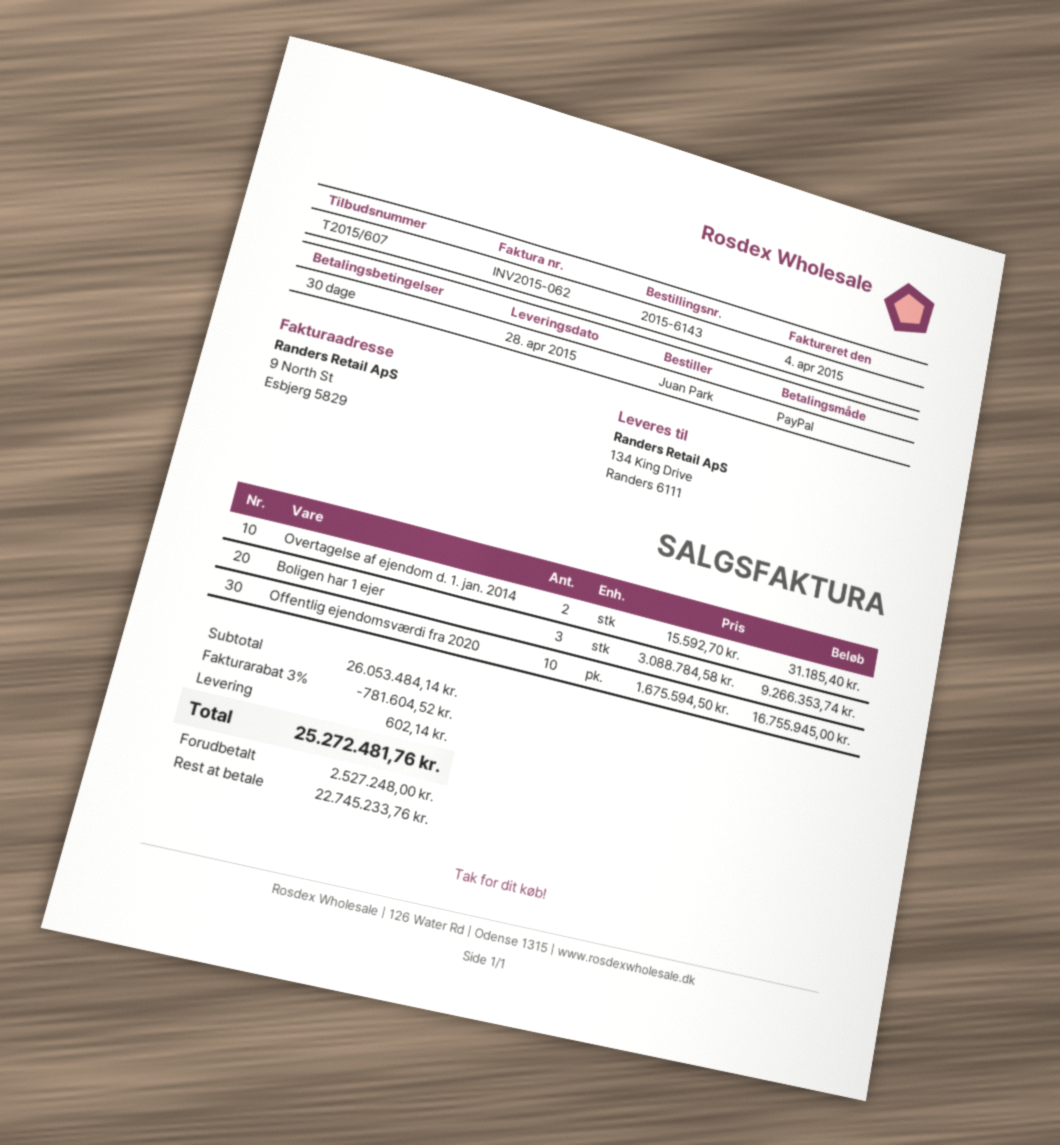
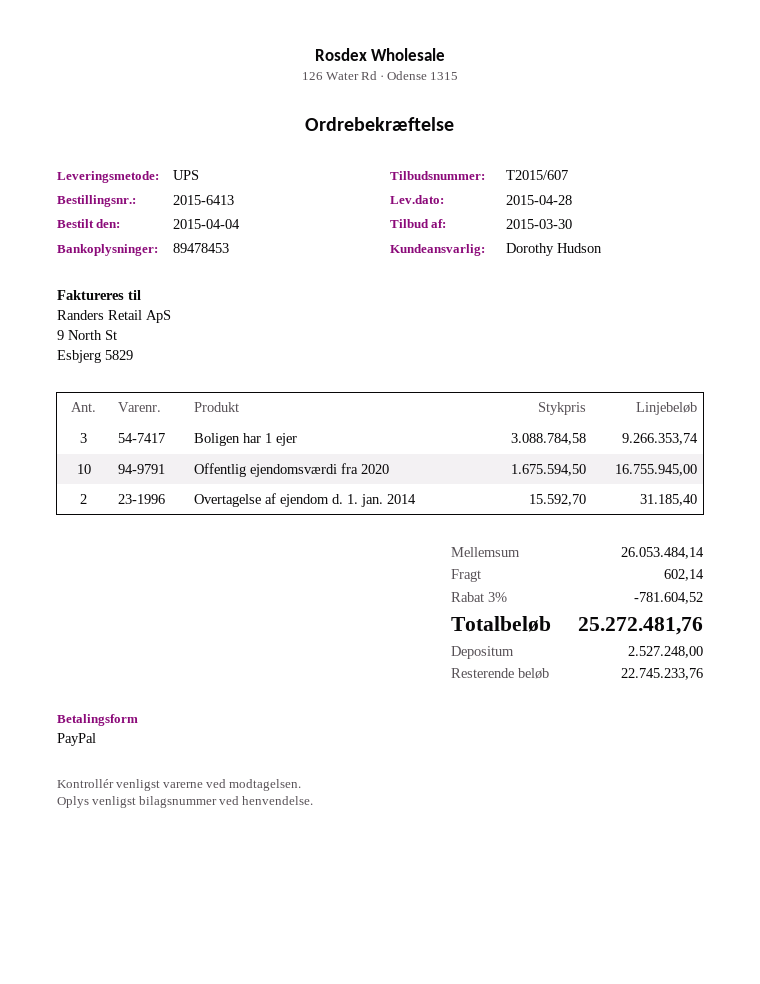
order number: 2015-6143 -> 2015-6413

